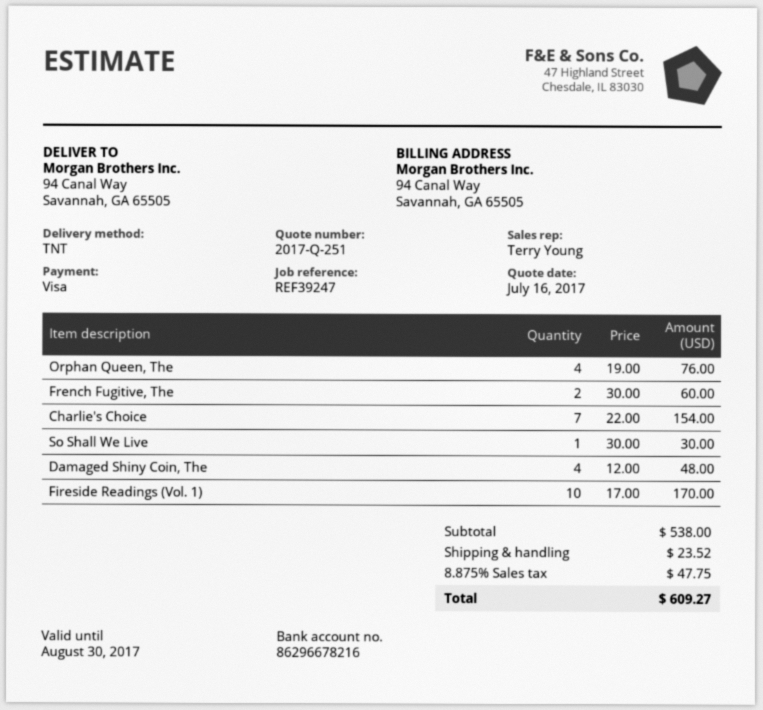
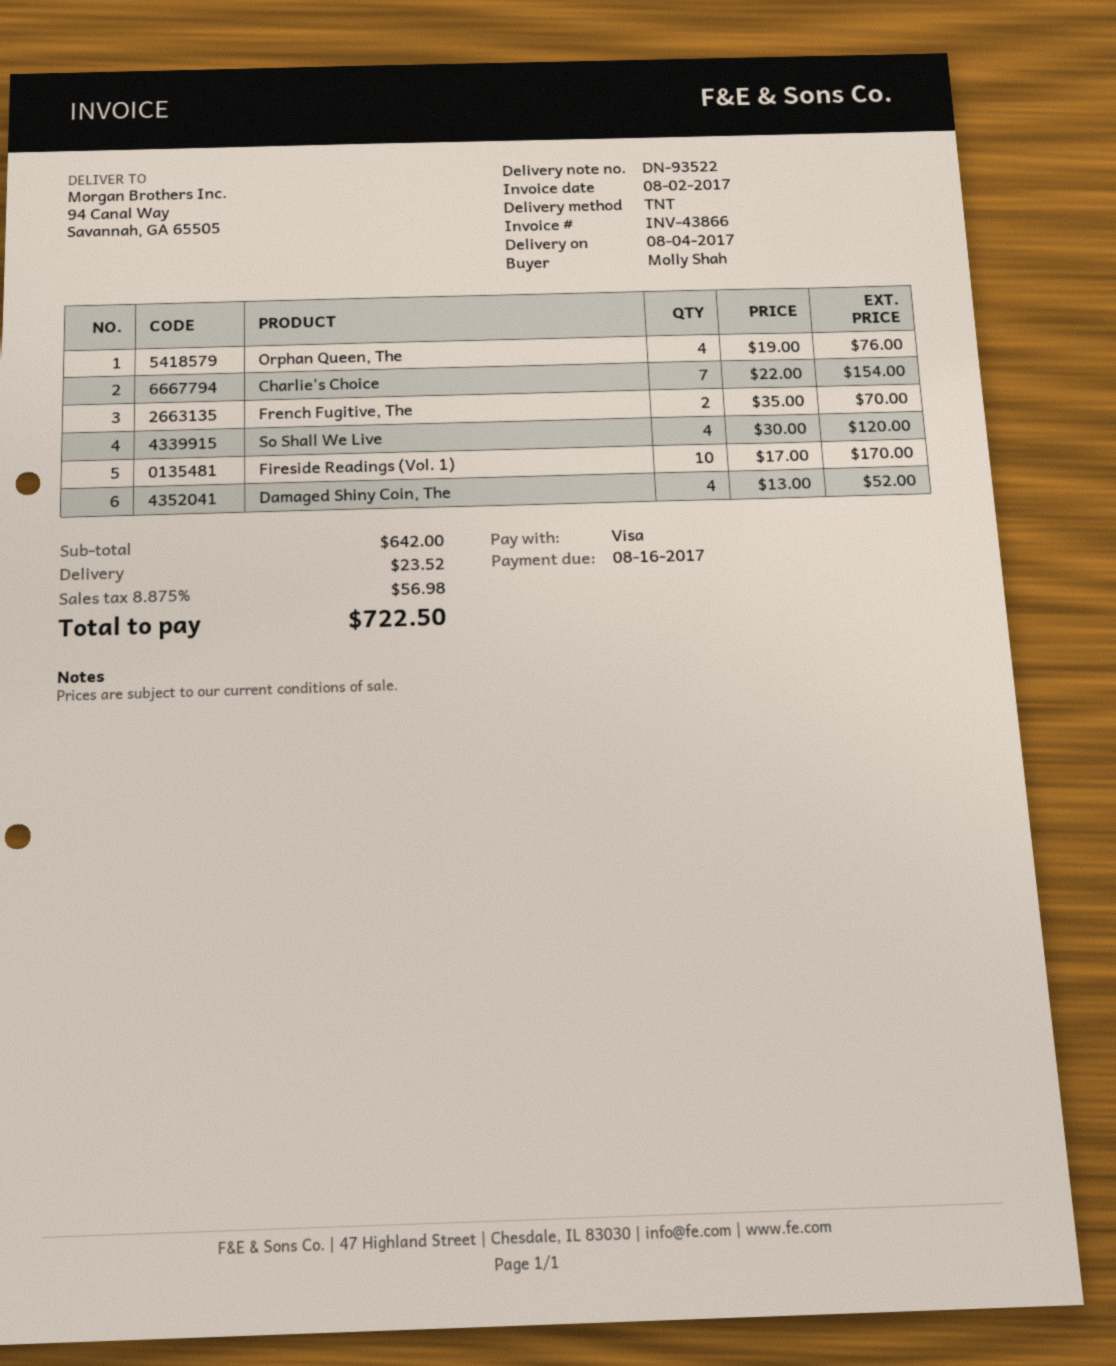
French Fugitive, The: 2 x 30.00 = 60.00 -> 2 x 35.00 = 70.00
So Shall We Live: 1 x 30.00 = 30.00 -> 4 x 30.00 = 120.00
Damaged Shiny Coin, The: 4 x 12.00 = 48.00 -> 4 x 13.00 = 52.00
subtotal: 538.00 -> 642.00
tax: 8.875% = 47.75 -> 8.875% = 56.98
total: 609.27 -> 722.50

